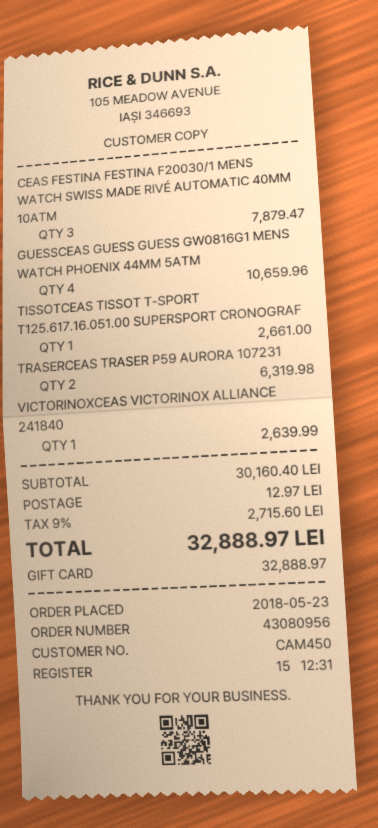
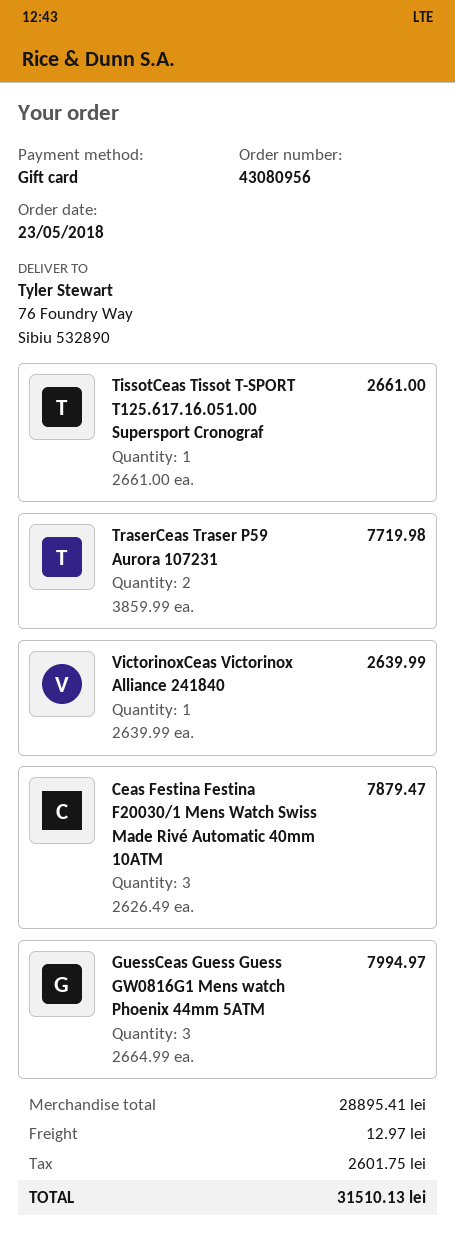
GUESSCEAS GUESS GUESS GW0816G1 MENS WATCH PHOENIX 44MM 5ATM: 4 for 10659.96 -> 3 for 7994.97
TRASERCEAS TRASER P59 AURORA 107231: 2 for 6319.98 -> 2 for 7719.98
subtotal: 30160.40 -> 28895.41
tax: 2715.60 -> 2601.75
total: 32888.97 -> 31510.13

